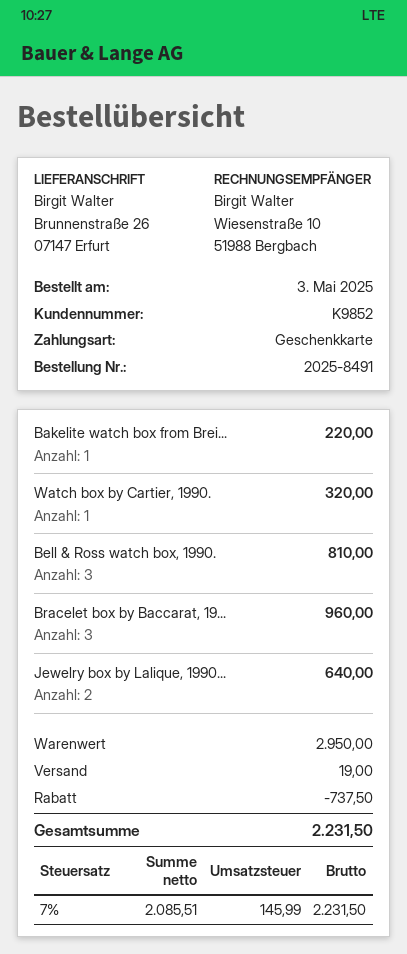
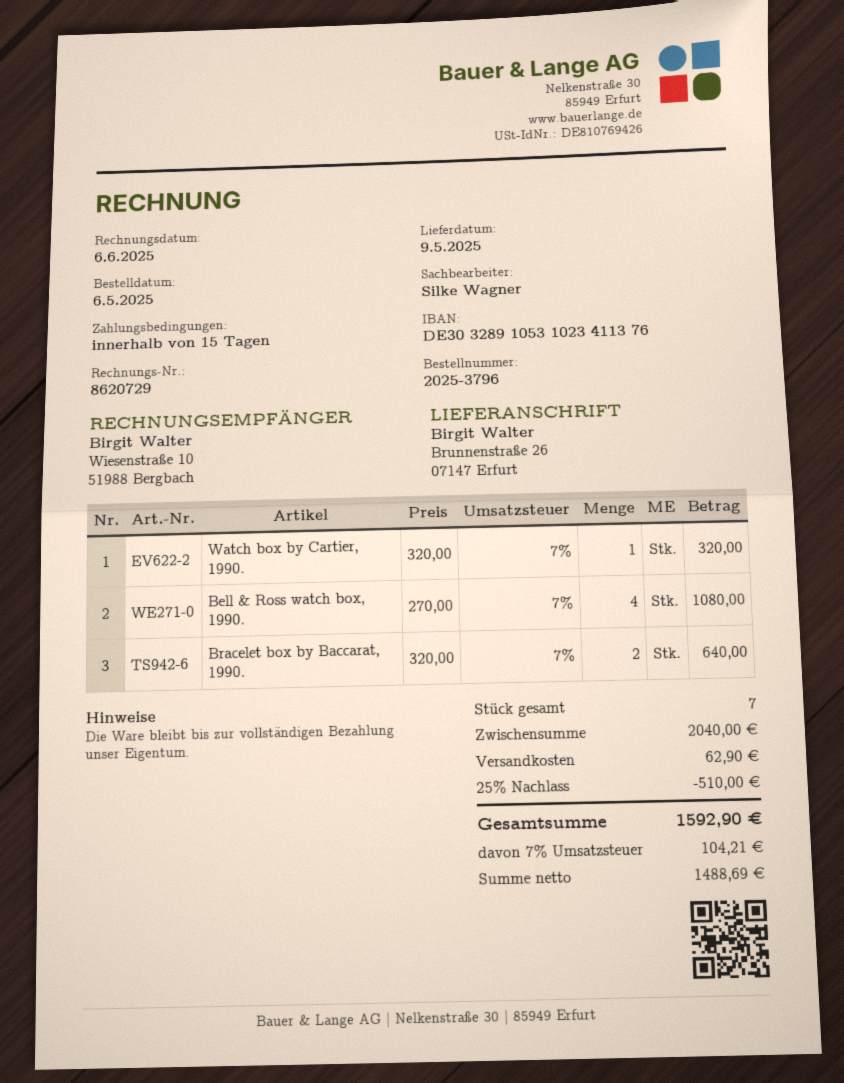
order number: 2025-8491 -> 2025-3796
order date: 2025-05-03 -> 2025-05-06
Bakelite watch box from Brei...: 1 for 220.00 -> none
Bell & Ross watch box, 1990.: 3 for 810.00 -> 4 for 1080.00
Bracelet box by Baccarat, 19...: 3 for 960.00 -> 2 for 640.00
Jewelry box by Lalique, 1990...: 2 for 640.00 -> none
subtotal: 2950.00 -> 2040.00
discount: 737.50 -> 510.00
shipping: 19.00 -> 62.90
net: 2085.51 -> 1488.69
tax: 7% = 145.99 -> 7% = 104.21
total: 2231.50 -> 1592.90

